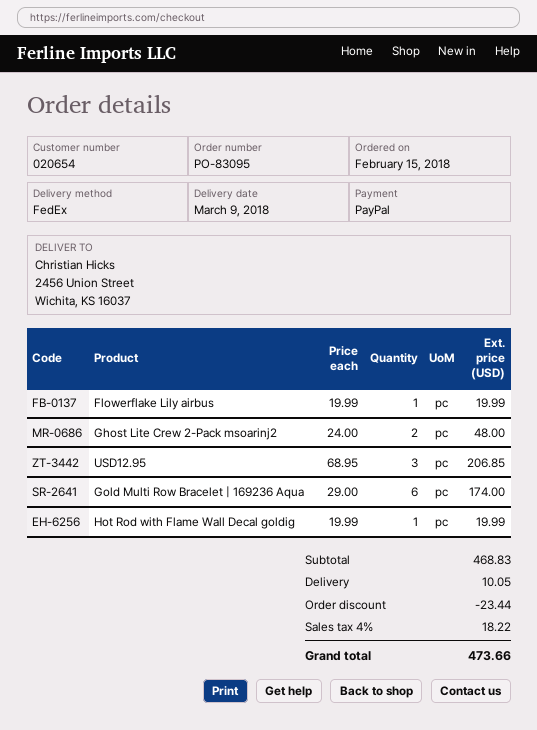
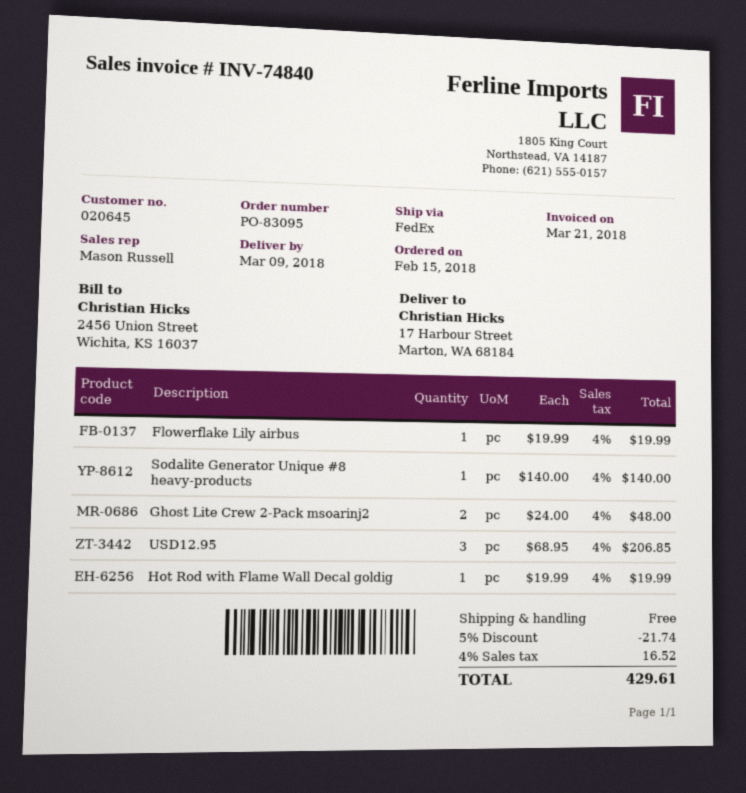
customer number: 020654 -> 020645
ship to: 2456 Union Street, Wichita, KS 16037 -> 17 Harbour Street, Marton, WA 68184
Gold Multi Row Bracelet | 169236 Aqua: 6 x 29.00 = 174.00 -> none
Sodalite Generator Unique #8 heavy-products: none -> 1 x 140.00 = 140.00
discount: 23.44 -> 21.74
shipping: 10.05 -> 0.00
tax: 4% = 18.22 -> 4% = 16.52
total: 473.66 -> 429.61

